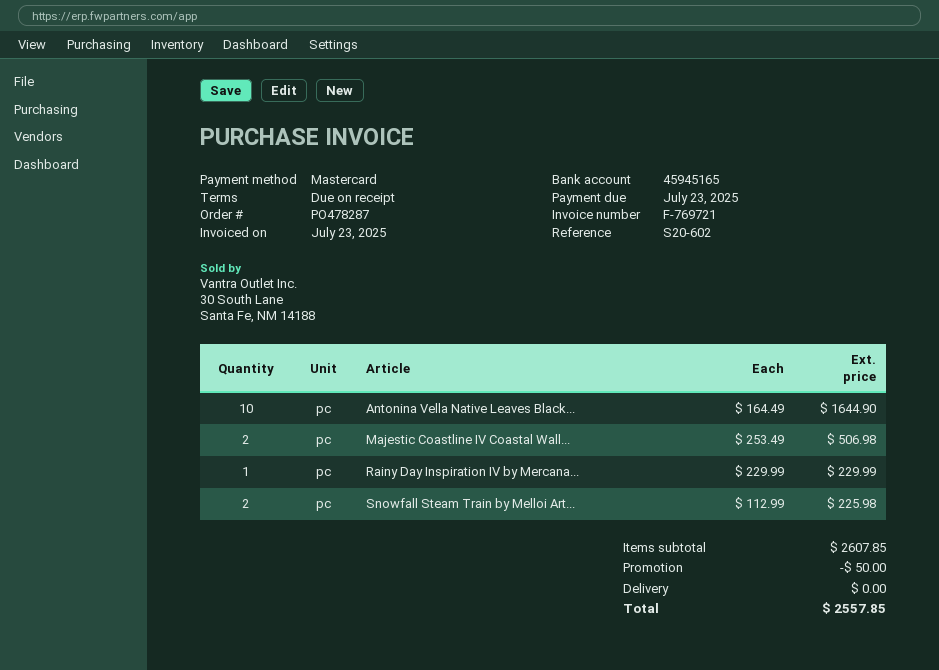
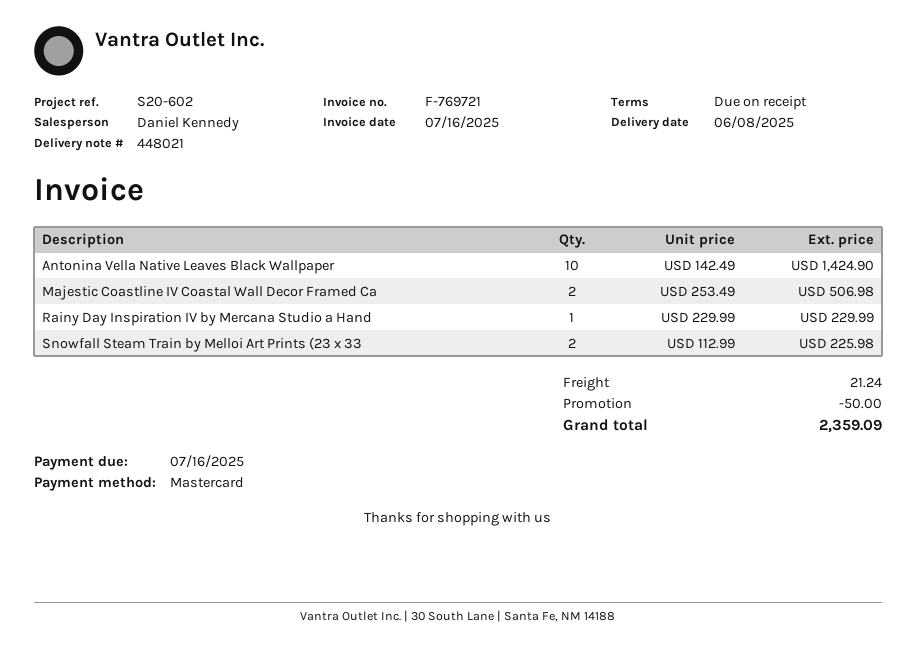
invoice date: 2025-07-23 -> 2025-07-16
due date: 2025-07-23 -> 2025-07-16
Antonina Vella Native Leaves Black...: 10 x 164.49 = 1644.90 -> 10 x 142.49 = 1424.90
shipping: 0.00 -> 21.24
total: 2557.85 -> 2359.09

